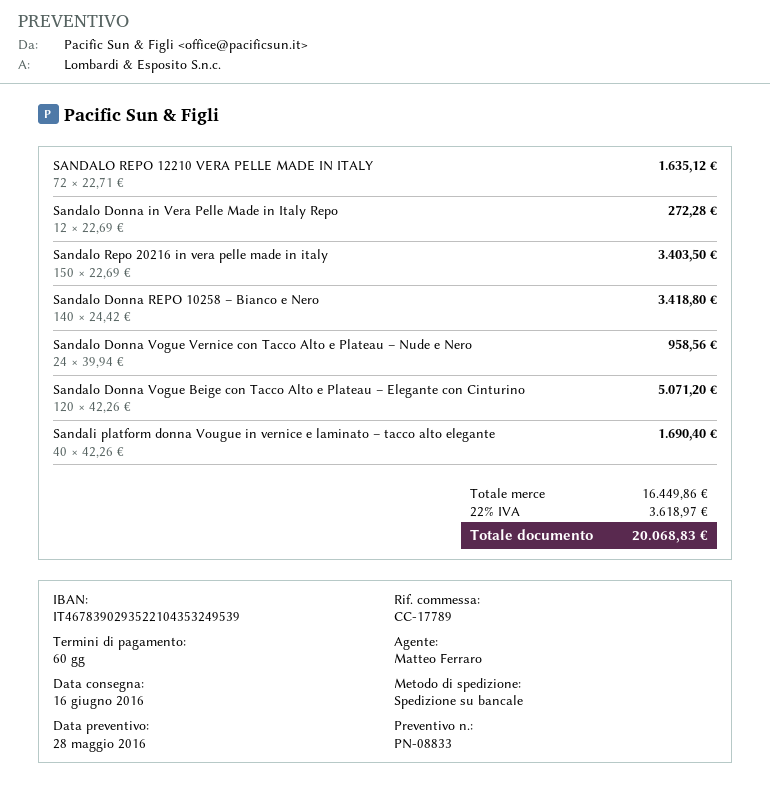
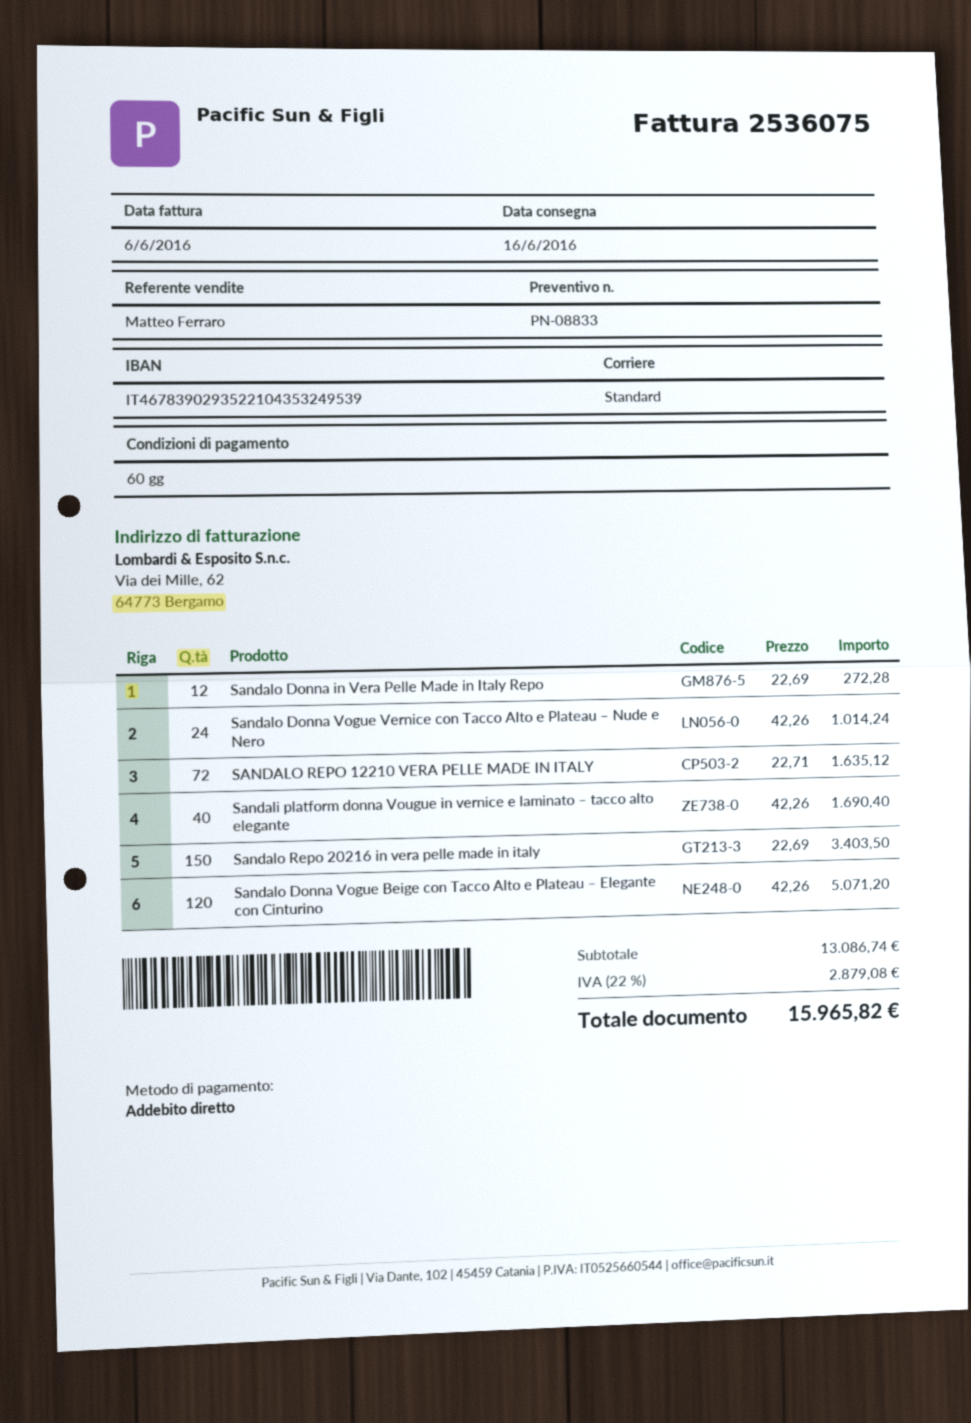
shipping method: pallet freight -> standard
Sandalo Donna REPO 10258 – Bianco e Nero: 140 x 24.42 = 3418.80 -> none
Sandalo Donna Vogue Vernice con Tacco Alto e Plateau – Nude e Nero: 24 x 39.94 = 958.56 -> 24 x 42.26 = 1014.24
subtotal: 16449.86 -> 13086.74
tax: 22% = 3618.97 -> 22% = 2879.08
total: 20068.83 -> 15965.82

